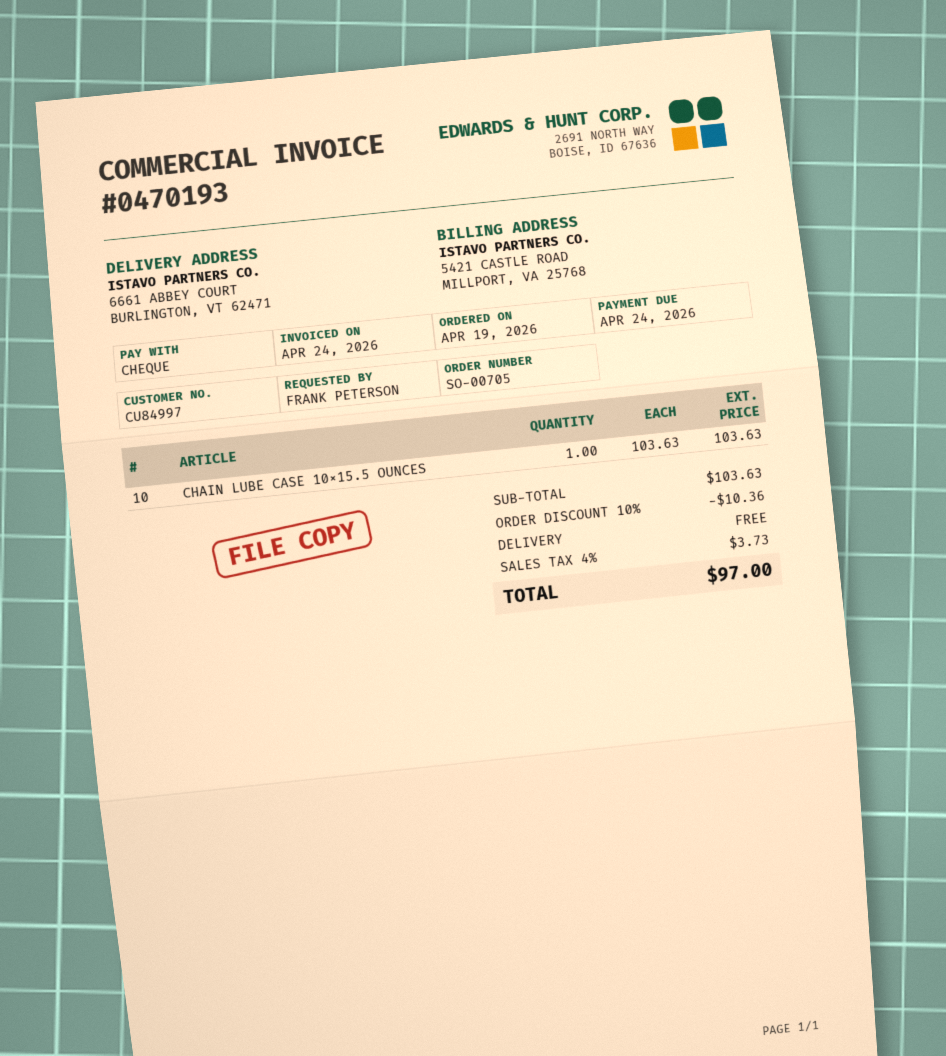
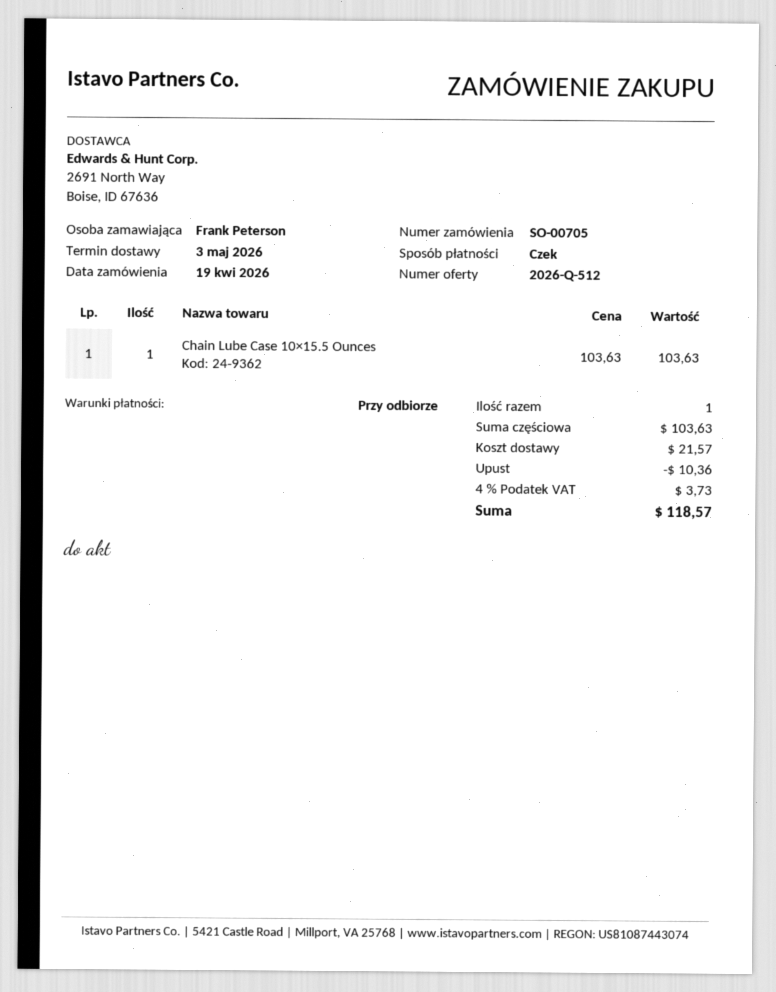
shipping: 0.00 -> 21.57
total: 97.00 -> 118.57

